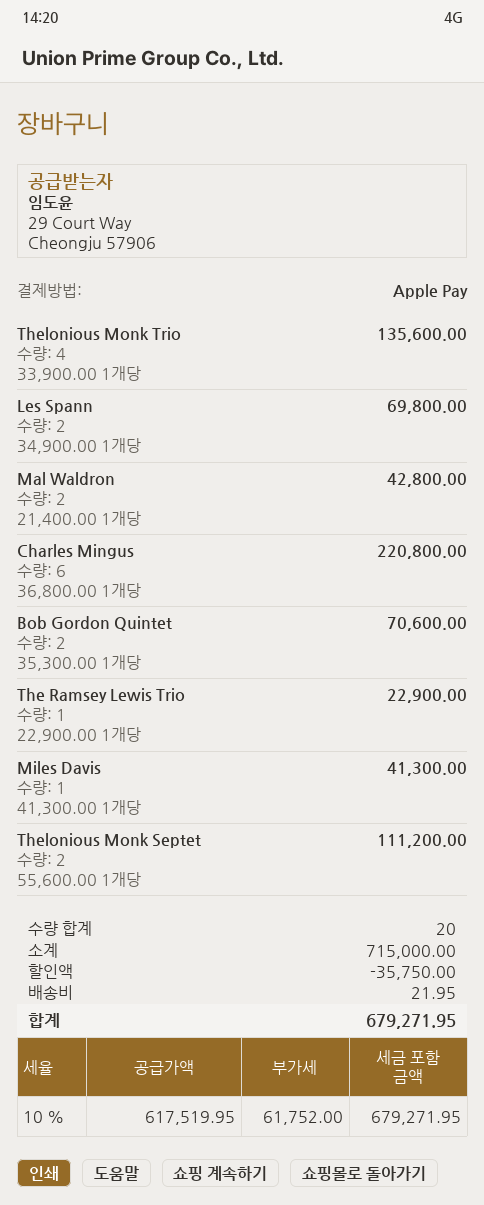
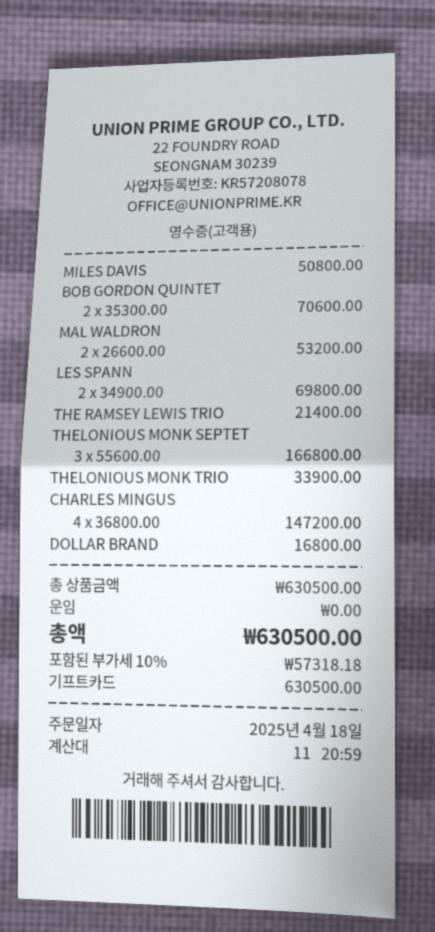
payment method: Apple Pay -> gift card
Thelonious Monk Trio: 4 x 33900.00 = 135600.00 -> 1 x 33900.00 = 33900.00
Mal Waldron: 2 x 21400.00 = 42800.00 -> 2 x 26600.00 = 53200.00
Charles Mingus: 6 x 36800.00 = 220800.00 -> 4 x 36800.00 = 147200.00
The Ramsey Lewis Trio: 1 x 22900.00 = 22900.00 -> 1 x 21400.00 = 21400.00
Miles Davis: 1 x 41300.00 = 41300.00 -> 1 x 50800.00 = 50800.00
Thelonious Monk Septet: 2 x 55600.00 = 111200.00 -> 3 x 55600.00 = 166800.00
DOLLAR BRAND: none -> 1 x 16800.00 = 16800.00
subtotal: 715000.00 -> 630500.00
discount: 35750.00 -> none
shipping: 21.95 -> 0.00
tax: 10% = 61752.00 -> 10% = 57318.18
total: 679271.95 -> 630500.00

